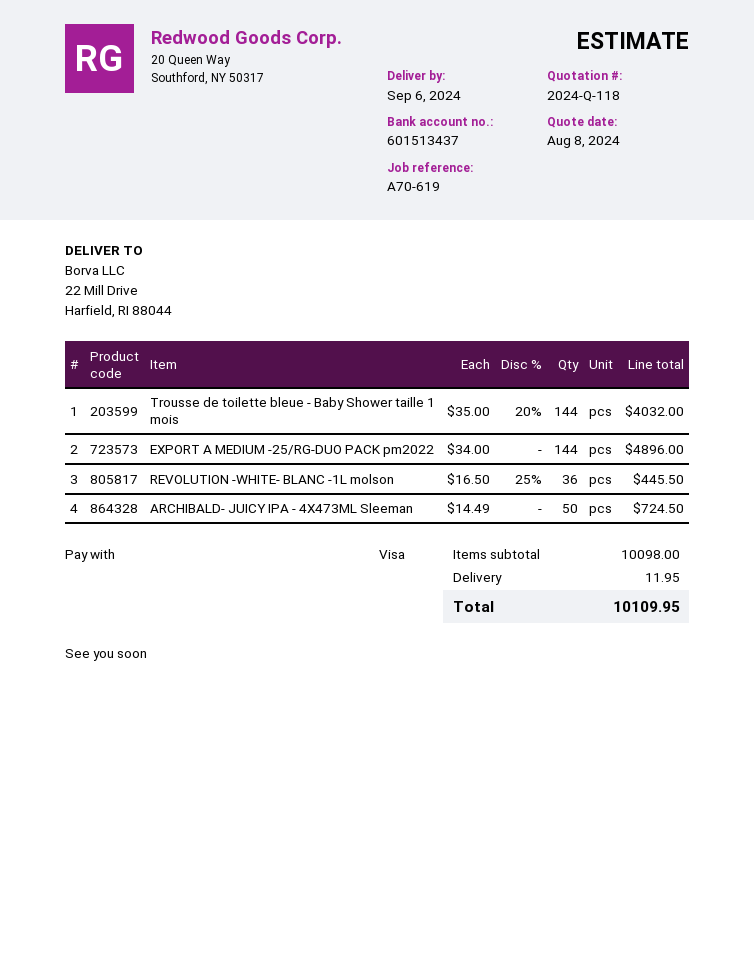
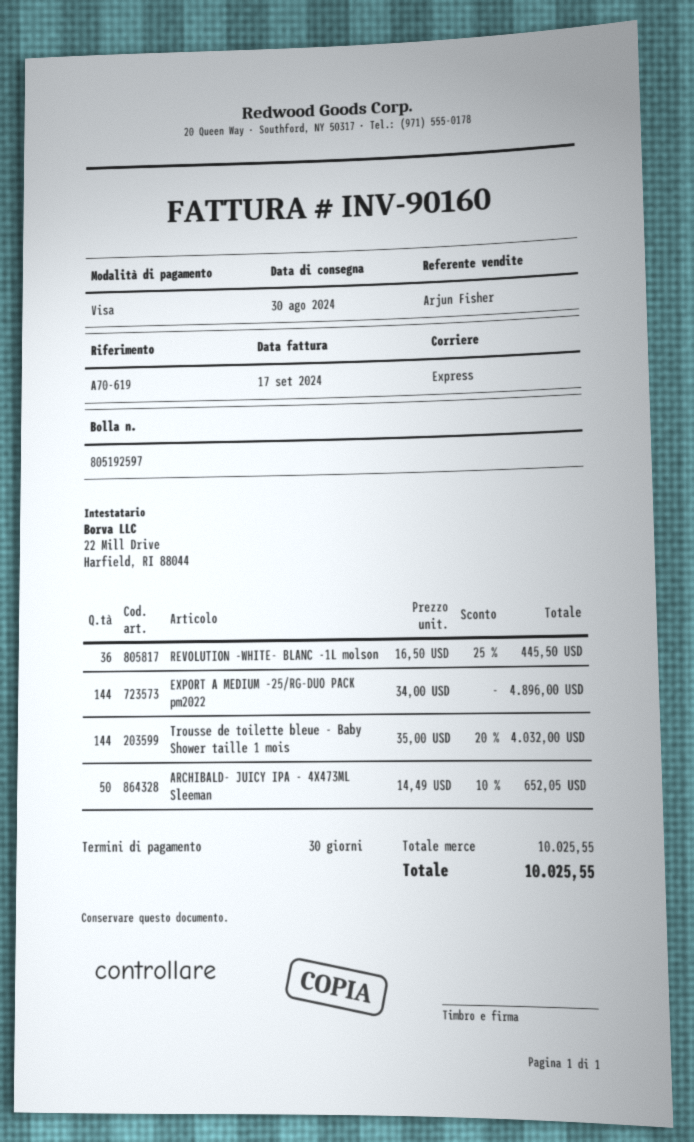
delivery date: 2024-09-06 -> 2024-08-30
ARCHIBALD- JUICY IPA - 4X473ML Sleeman: 50 x 14.49 = 724.50 -> 50 x 14.49 - 10% = 652.05
subtotal: 10098.00 -> 10025.55
shipping: 11.95 -> none
total: 10109.95 -> 10025.55

